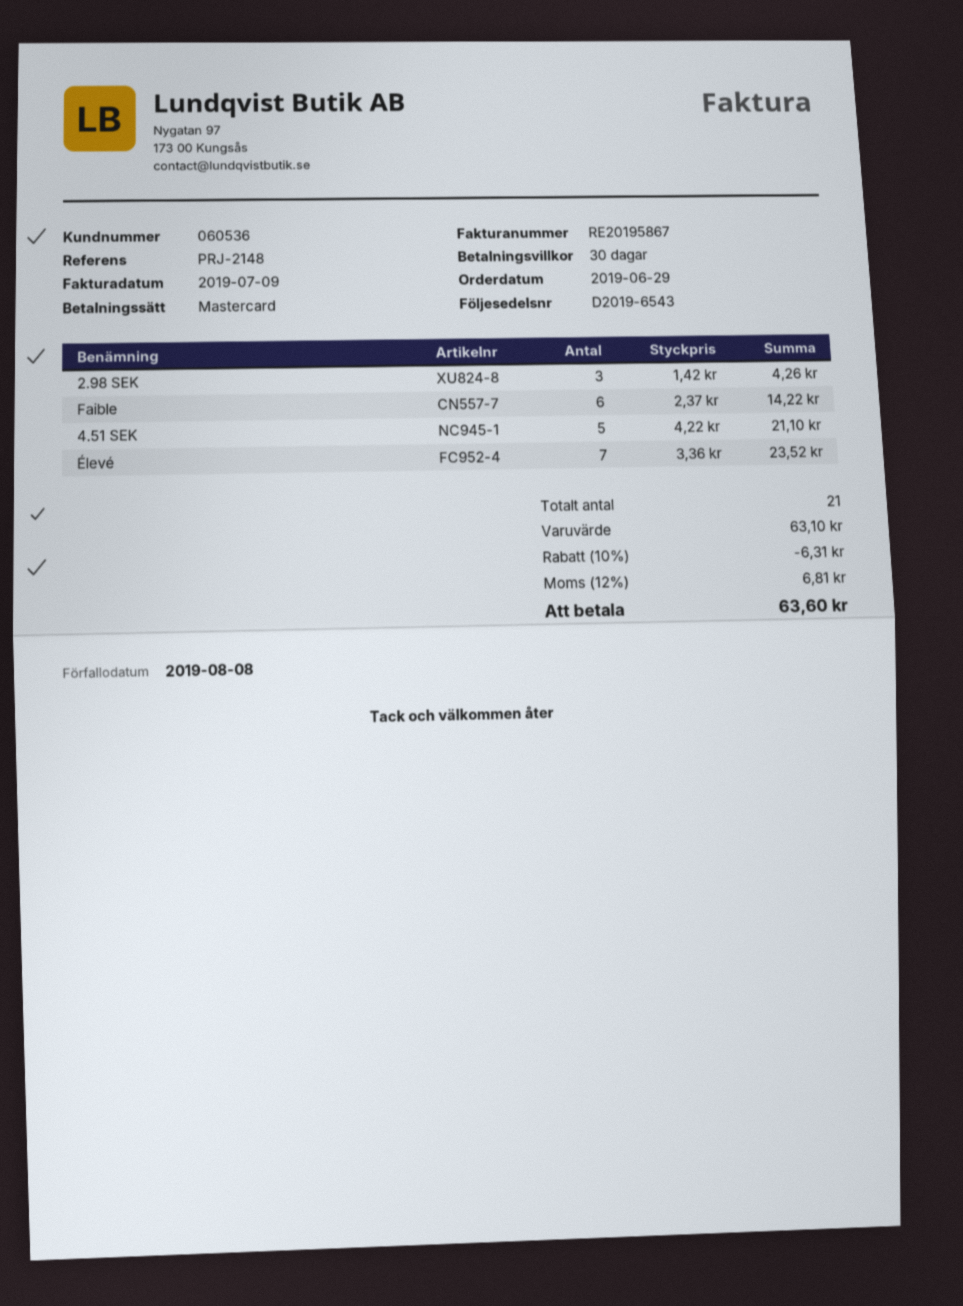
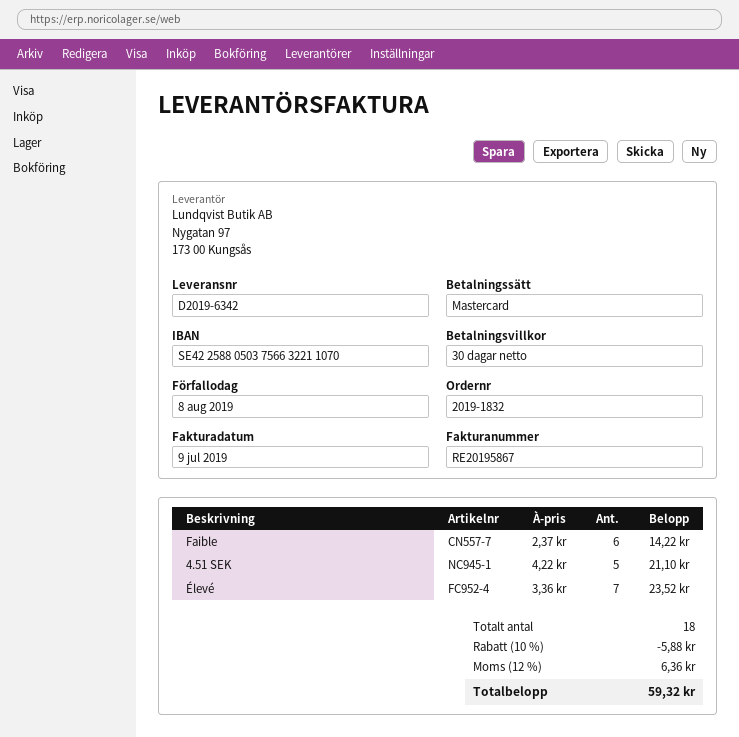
delivery note number: D2019-6543 -> D2019-6342
2.98 SEK: 3 x 1.42 = 4.26 -> none
total quantity: 21 -> 18
discount: 10% = 6.31 -> 10% = 5.88
tax: 12% = 6.81 -> 12% = 6.36
total: 63.60 -> 59.32

